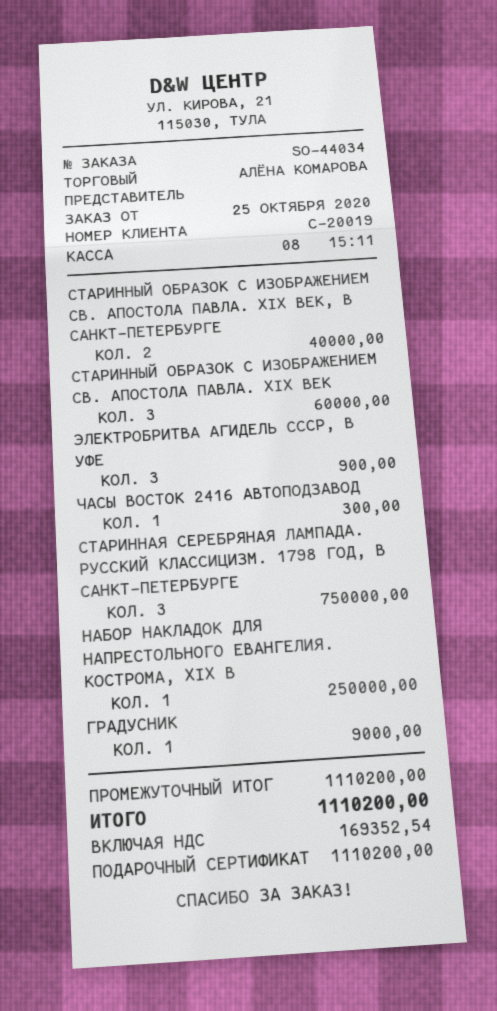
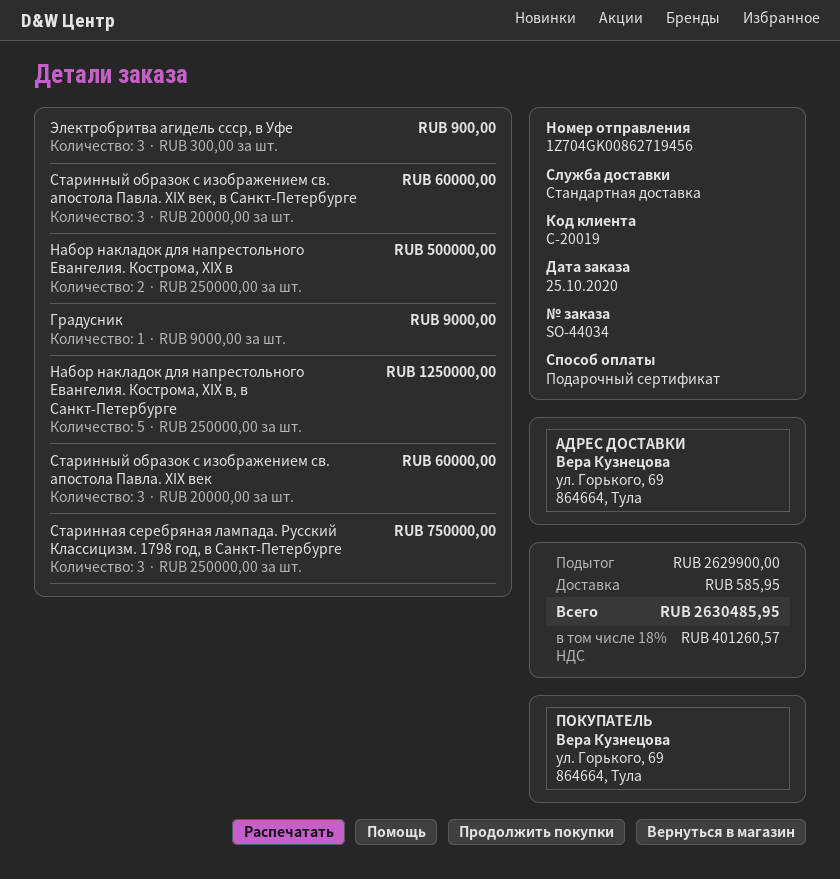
СТАРИННЫЙ ОБРАЗОК С ИЗОБРАЖЕНИЕМ СВ. АПОСТОЛА ПАВЛА. ХIX ВЕК, В САНКТ-ПЕТЕРБУРГЕ: 2 for 40000.00 -> 3 for 60000.00
ЧАСЫ ВОСТОК 2416 АВТОПОДЗАВОД: 1 for 300.00 -> none
НАБОР НАКЛАДОК ДЛЯ НАПРЕСТОЛЬНОГО ЕВАНГЕЛИЯ. КОСТРОМА, XIX В: 1 for 250000.00 -> 2 for 500000.00
Набор накладок для напрестольного Евангелия. Кострома, XIX в, в Санкт-Петербурге: none -> 5 for 1250000.00
subtotal: 1110200.00 -> 2629900.00
shipping: none -> 585.95
tax: 169352.54 -> 401260.57
total: 1110200.00 -> 2630485.95

